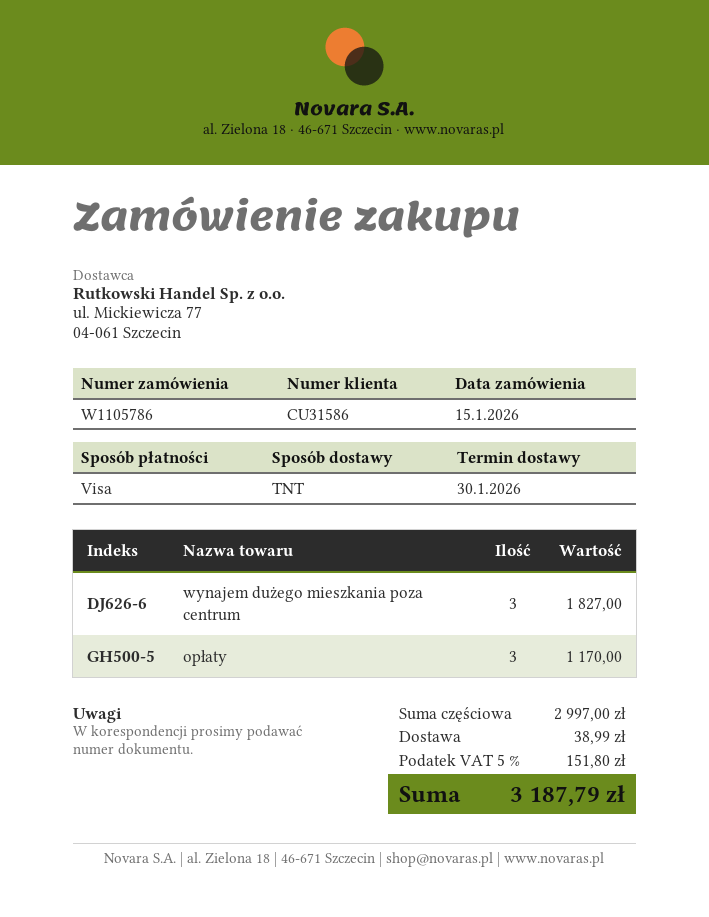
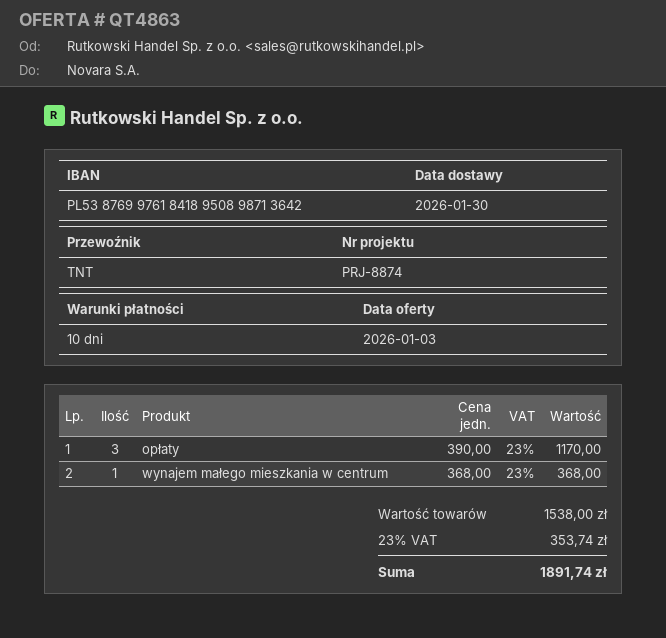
wynajem dużego mieszkania poza centrum: 3 for 1827.00 -> none
wynajem małego mieszkania w centrum: none -> 1 for 368.00
subtotal: 2997.00 -> 1538.00
shipping: 38.99 -> none
tax: 5% = 151.80 -> 23% = 353.74
total: 3187.79 -> 1891.74

